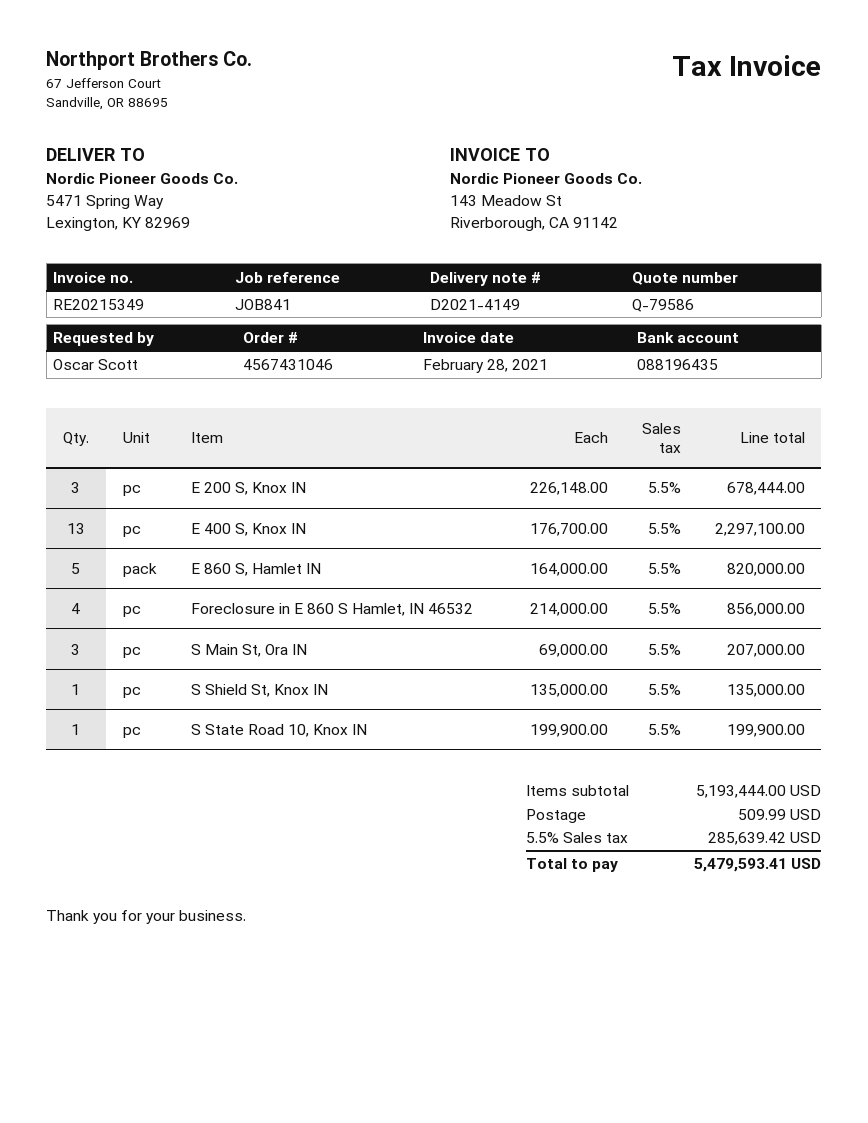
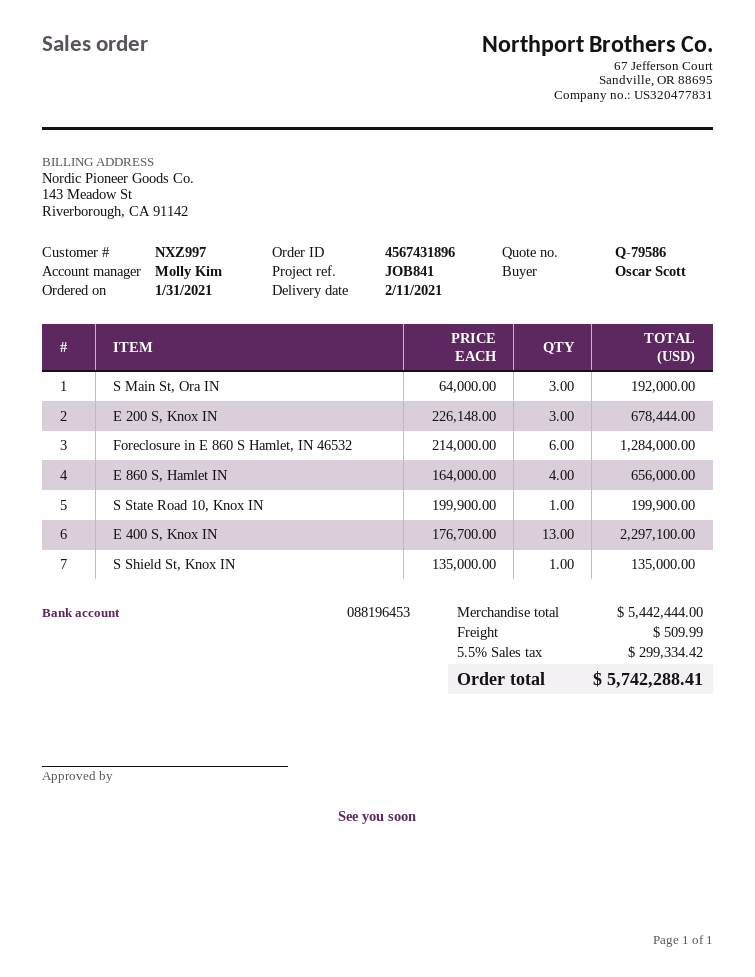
order number: 4567431046 -> 4567431896
bank account: 088196435 -> 088196453
E 860 S, Hamlet IN: 5 x 164000.00 = 820000.00 -> 4 x 164000.00 = 656000.00
Foreclosure in E 860 S Hamlet, IN 46532: 4 x 214000.00 = 856000.00 -> 6 x 214000.00 = 1284000.00
S Main St, Ora IN: 3 x 69000.00 = 207000.00 -> 3 x 64000.00 = 192000.00
subtotal: 5193444.00 -> 5442444.00
tax: 5.5% = 285639.42 -> 5.5% = 299334.42
total: 5479593.41 -> 5742288.41

